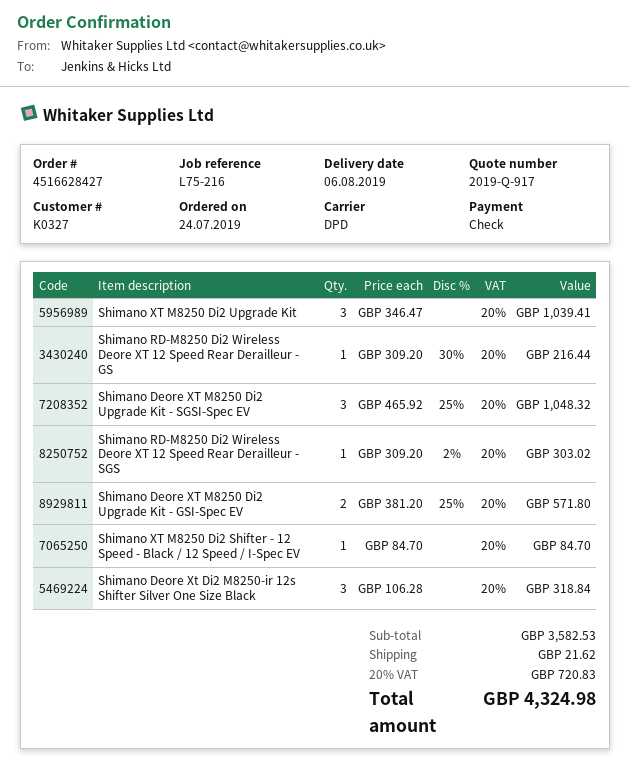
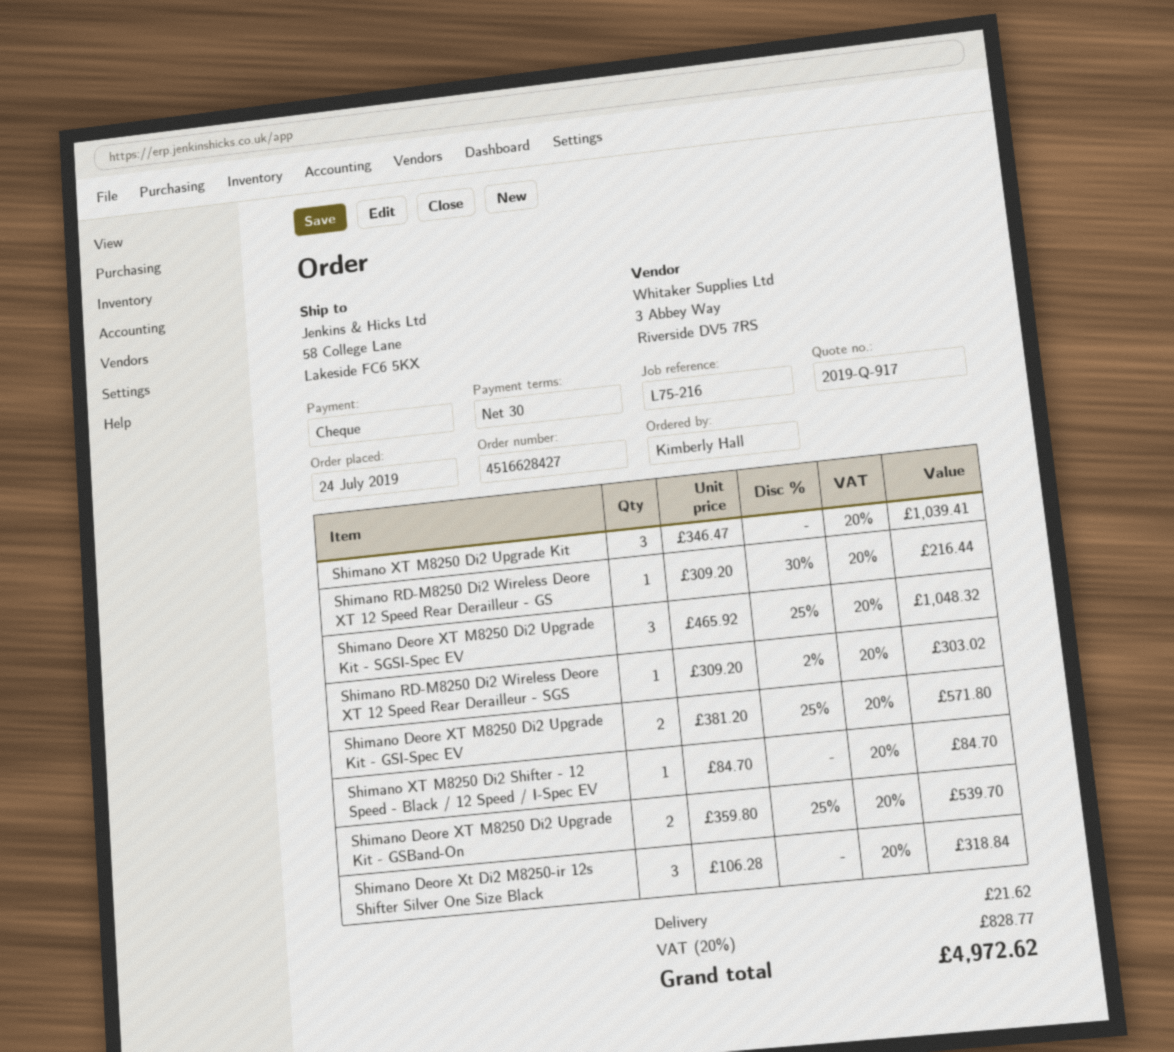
Shimano Deore XT M8250 Di2 Upgrade Kit - GSBand-On: none -> 2 x 359.80 - 25% = 539.70
tax: 20% = 720.83 -> 20% = 828.77
total: 4324.98 -> 4972.62

